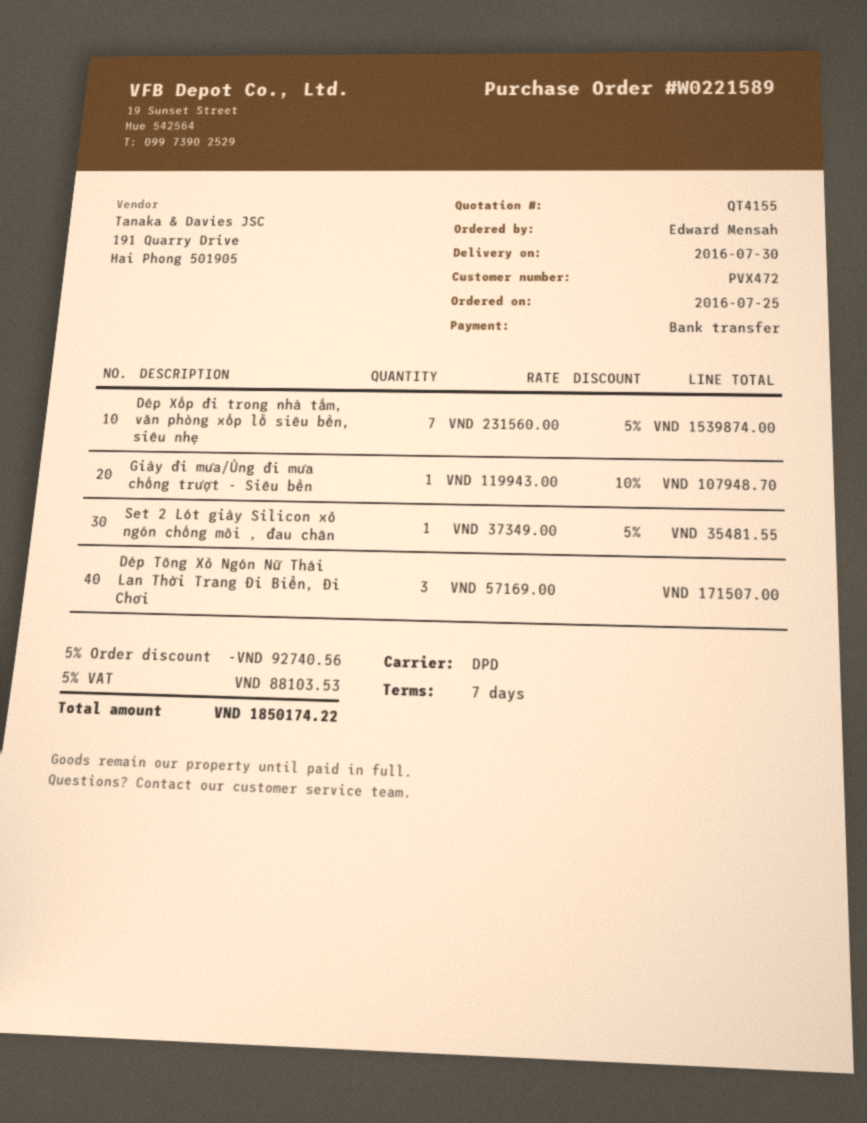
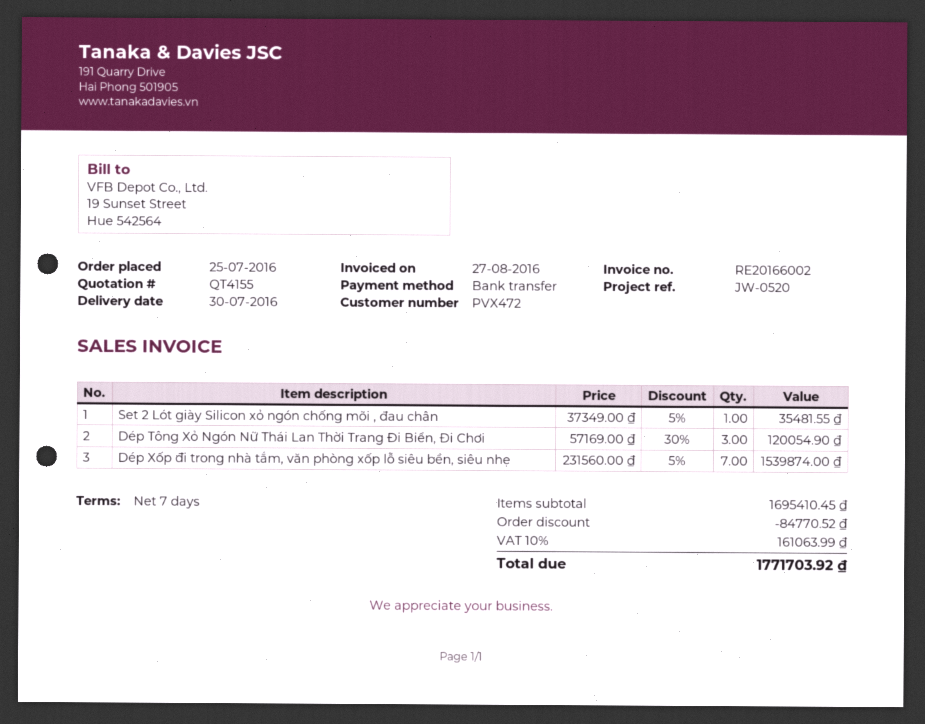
Giày đi mưa/Ủng đi mưa chống trượt - Siêu bền: 1 x 119943.00 - 10% = 107948.70 -> none
Dép Tông Xỏ Ngón Nữ Thái Lan Thời Trang Đi Biển, Đi Chơi: 3 x 57169.00 = 171507.00 -> 3 x 57169.00 - 30% = 120054.90
discount: 92740.56 -> 84770.52
tax: 5% = 88103.53 -> 10% = 161063.99
total: 1850174.22 -> 1771703.92

